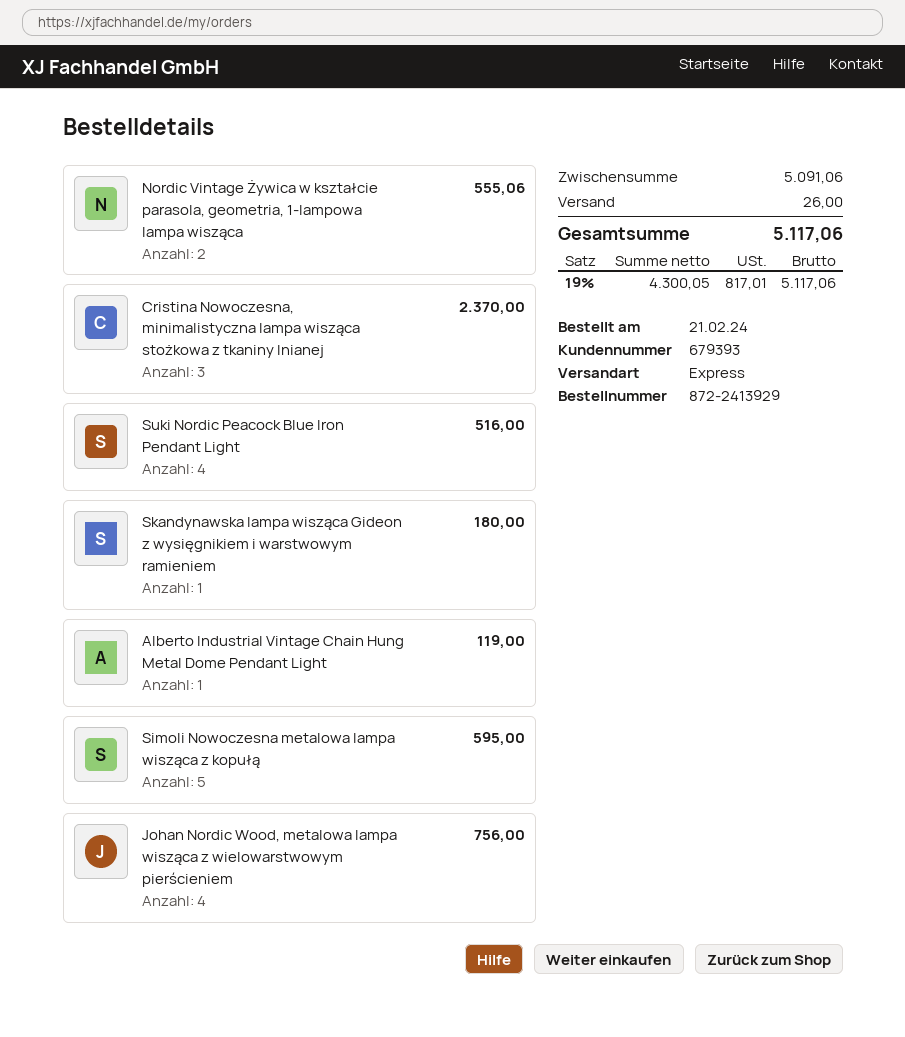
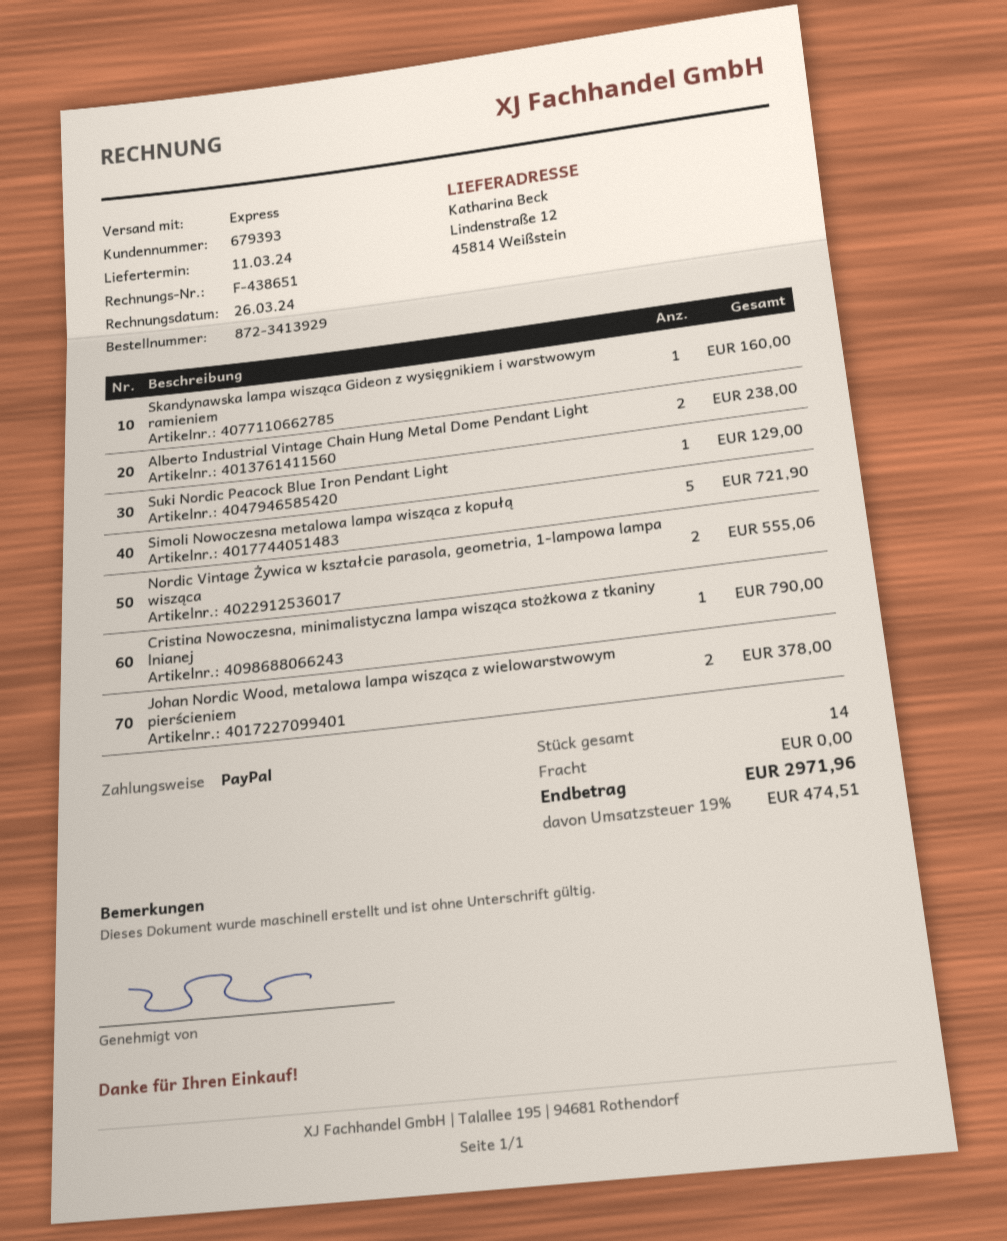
order number: 872-2413929 -> 872-3413929
Cristina Nowoczesna, minimalistyczna lampa wisząca stożkowa z tkaniny lnianej: 3 for 2370.00 -> 1 for 790.00
Suki Nordic Peacock Blue Iron Pendant Light: 4 for 516.00 -> 1 for 129.00
Skandynawska lampa wisząca Gideon z wysięgnikiem i warstwowym ramieniem: 1 for 180.00 -> 1 for 160.00
Alberto Industrial Vintage Chain Hung Metal Dome Pendant Light: 1 for 119.00 -> 2 for 238.00
Simoli Nowoczesna metalowa lampa wisząca z kopułą: 5 for 595.00 -> 5 for 721.90
Johan Nordic Wood, metalowa lampa wisząca z wielowarstwowym pierścieniem: 4 for 756.00 -> 2 for 378.00
shipping: 26.00 -> 0.00
tax: 19% = 817.01 -> 19% = 474.51
total: 5117.06 -> 2971.96

